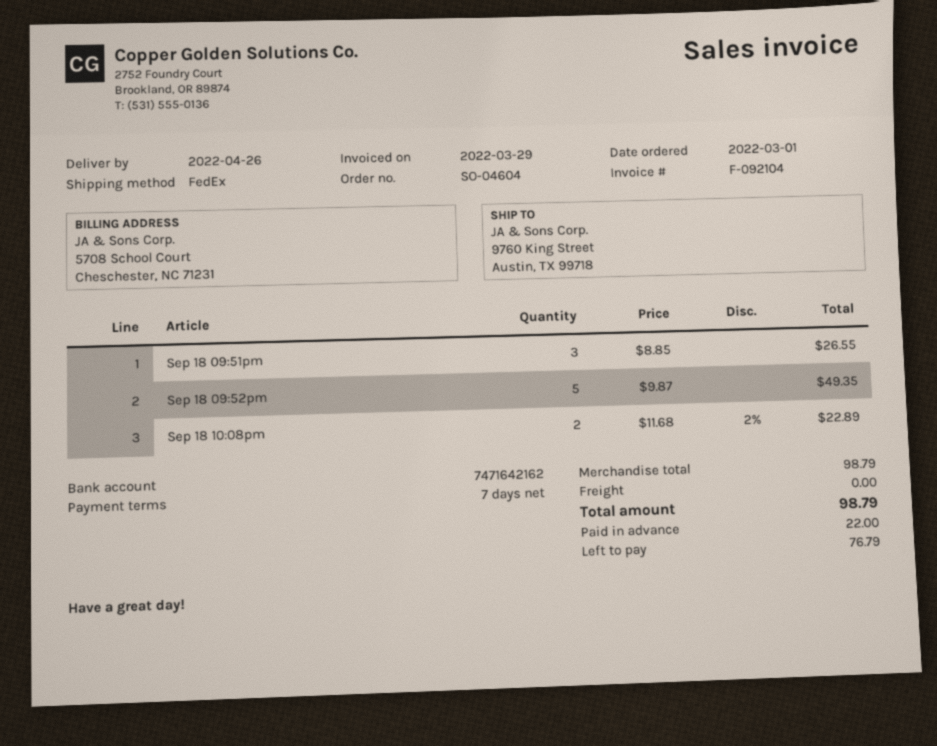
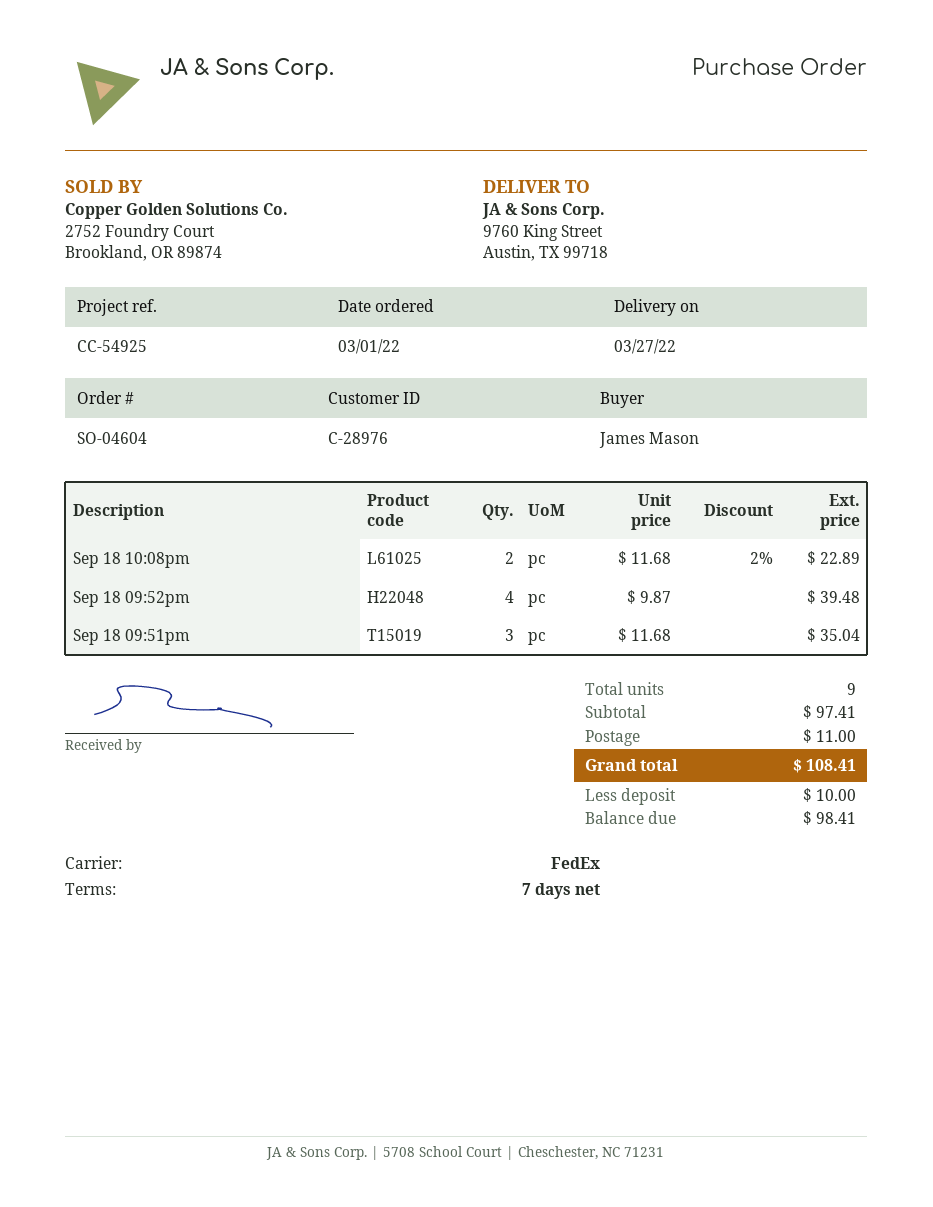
delivery date: 2022-04-26 -> 2022-03-27
Sep 18 09:51pm: 3 x 8.85 = 26.55 -> 3 x 11.68 = 35.04
Sep 18 09:52pm: 5 x 9.87 = 49.35 -> 4 x 9.87 = 39.48
subtotal: 98.79 -> 97.41
shipping: 0.00 -> 11.00
total: 98.79 -> 108.41
deposit: 22.00 -> 10.00
balance: 76.79 -> 98.41

